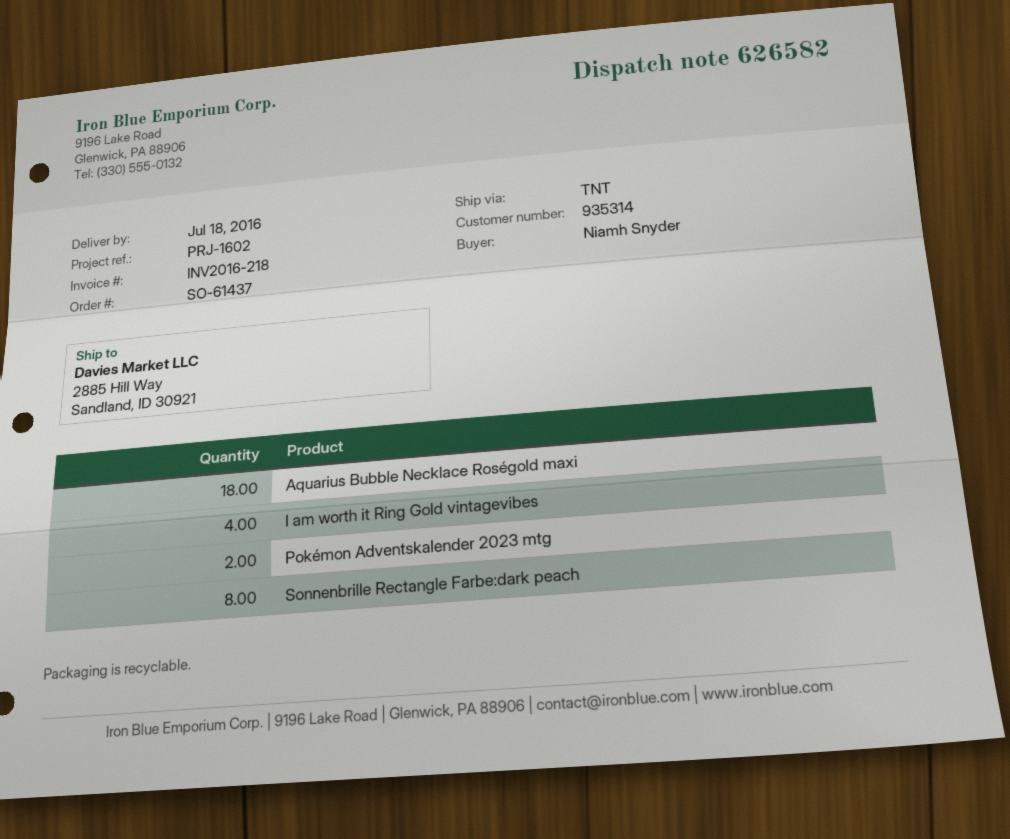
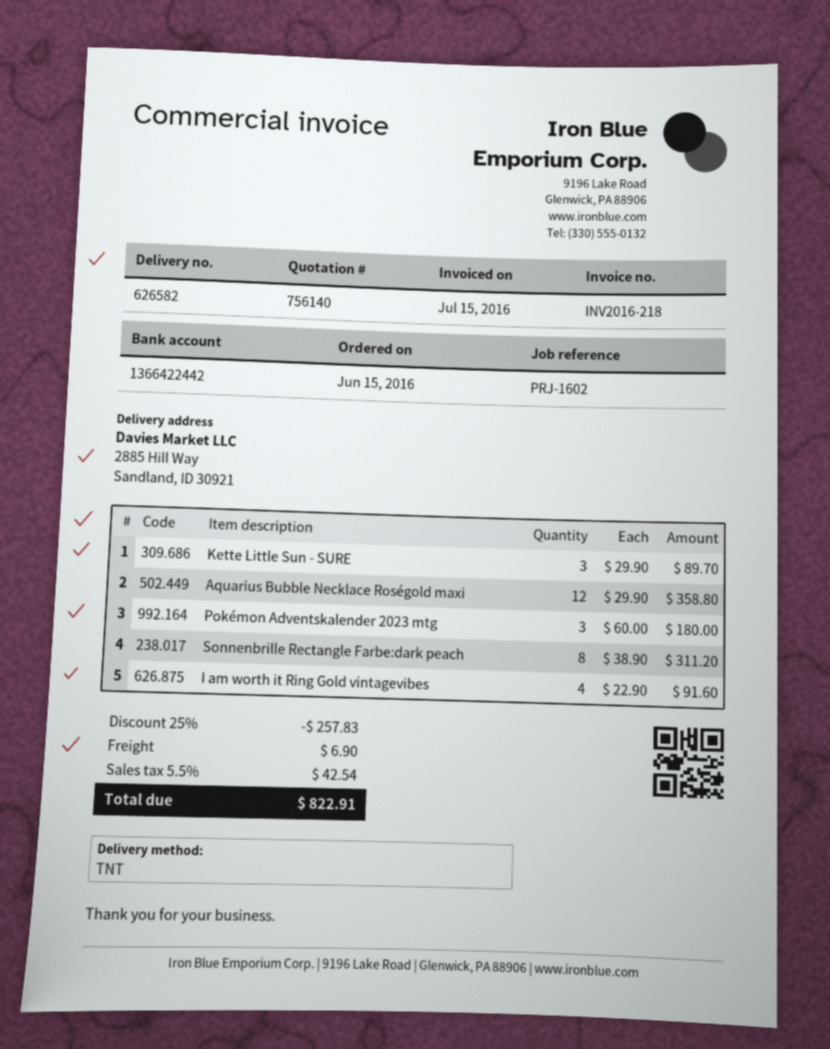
Aquarius Bubble Necklace Roségold maxi: 18 -> 12
Pokémon Adventskalender 2023 mtg: 2 -> 3
Kette Little Sun - SURE: none -> 3

